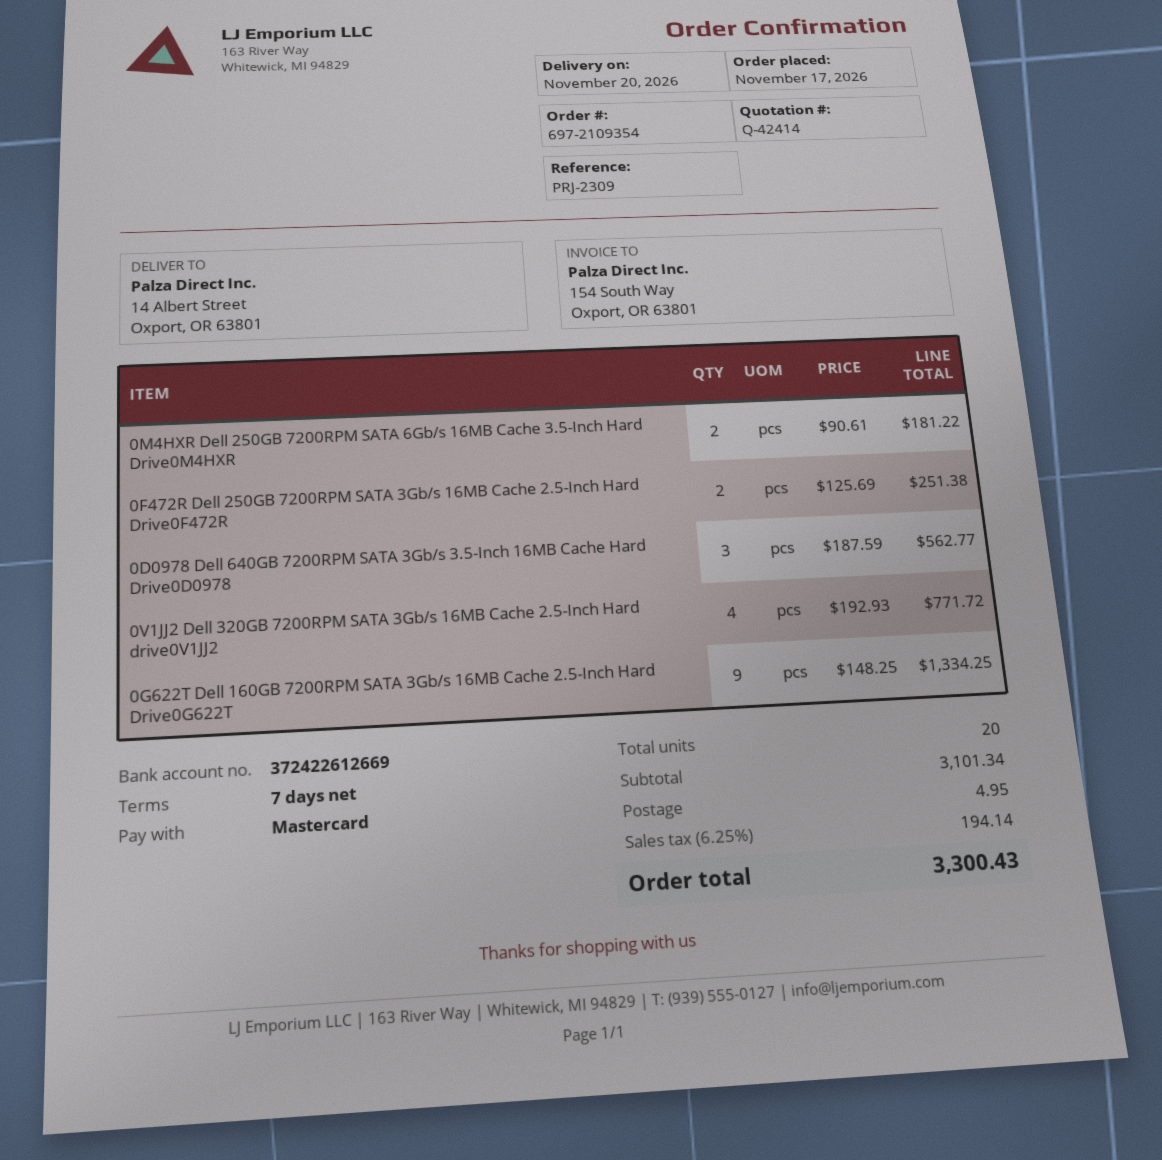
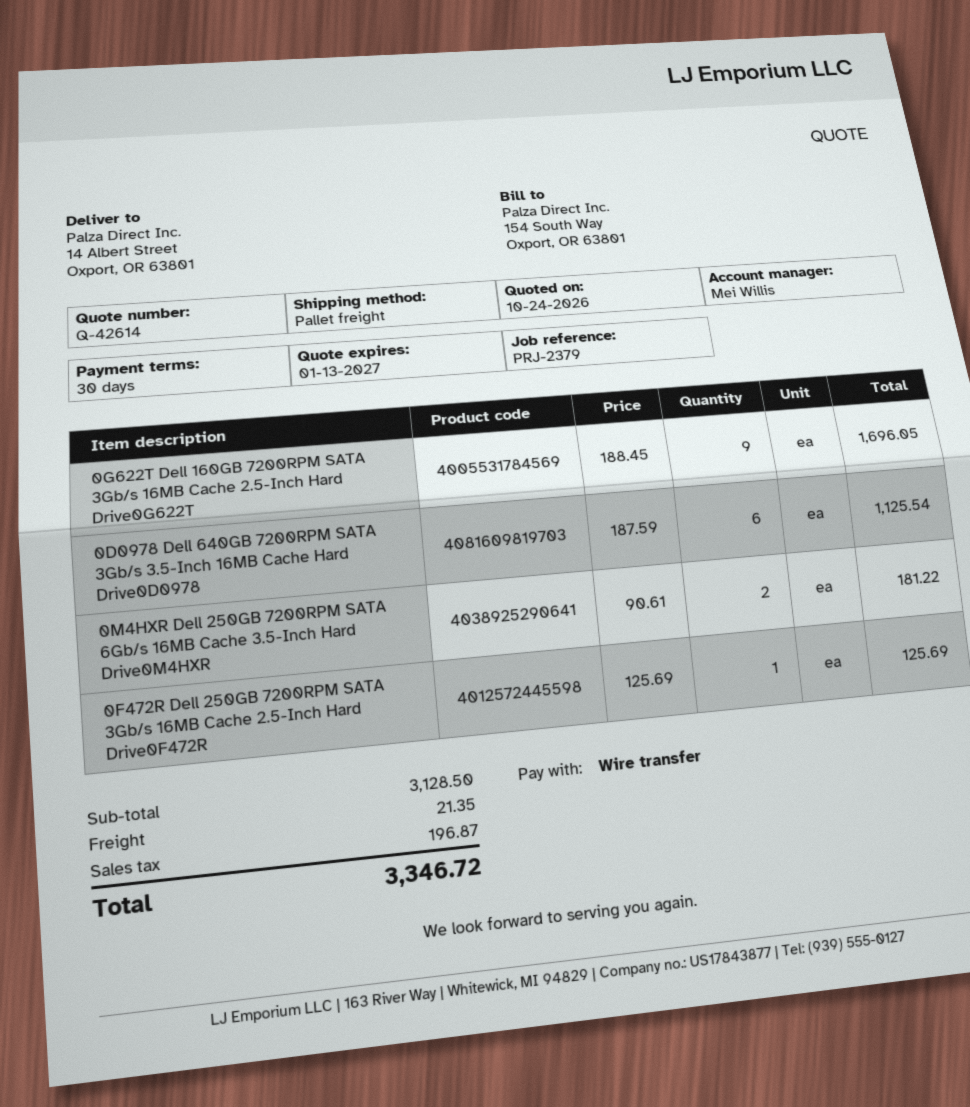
quote number: Q-42414 -> Q-42614
payment terms: 7 days -> 30 days
reference: PRJ-2309 -> PRJ-2379
payment method: Mastercard -> bank transfer
0F472R Dell 250GB 7200RPM SATA 3Gb/s 16MB Cache 2.5-Inch Hard Drive0F472R: 2 x 125.69 = 251.38 -> 1 x 125.69 = 125.69
0D0978 Dell 640GB 7200RPM SATA 3Gb/s 3.5-Inch 16MB Cache Hard Drive0D0978: 3 x 187.59 = 562.77 -> 6 x 187.59 = 1125.54
0V1JJ2 Dell 320GB 7200RPM SATA 3Gb/s 16MB Cache 2.5-Inch Hard drive0V1JJ2: 4 x 192.93 = 771.72 -> none
0G622T Dell 160GB 7200RPM SATA 3Gb/s 16MB Cache 2.5-Inch Hard Drive0G622T: 9 x 148.25 = 1334.25 -> 9 x 188.45 = 1696.05
subtotal: 3101.34 -> 3128.50
shipping: 4.95 -> 21.35
tax: 194.14 -> 196.87
total: 3300.43 -> 3346.72

